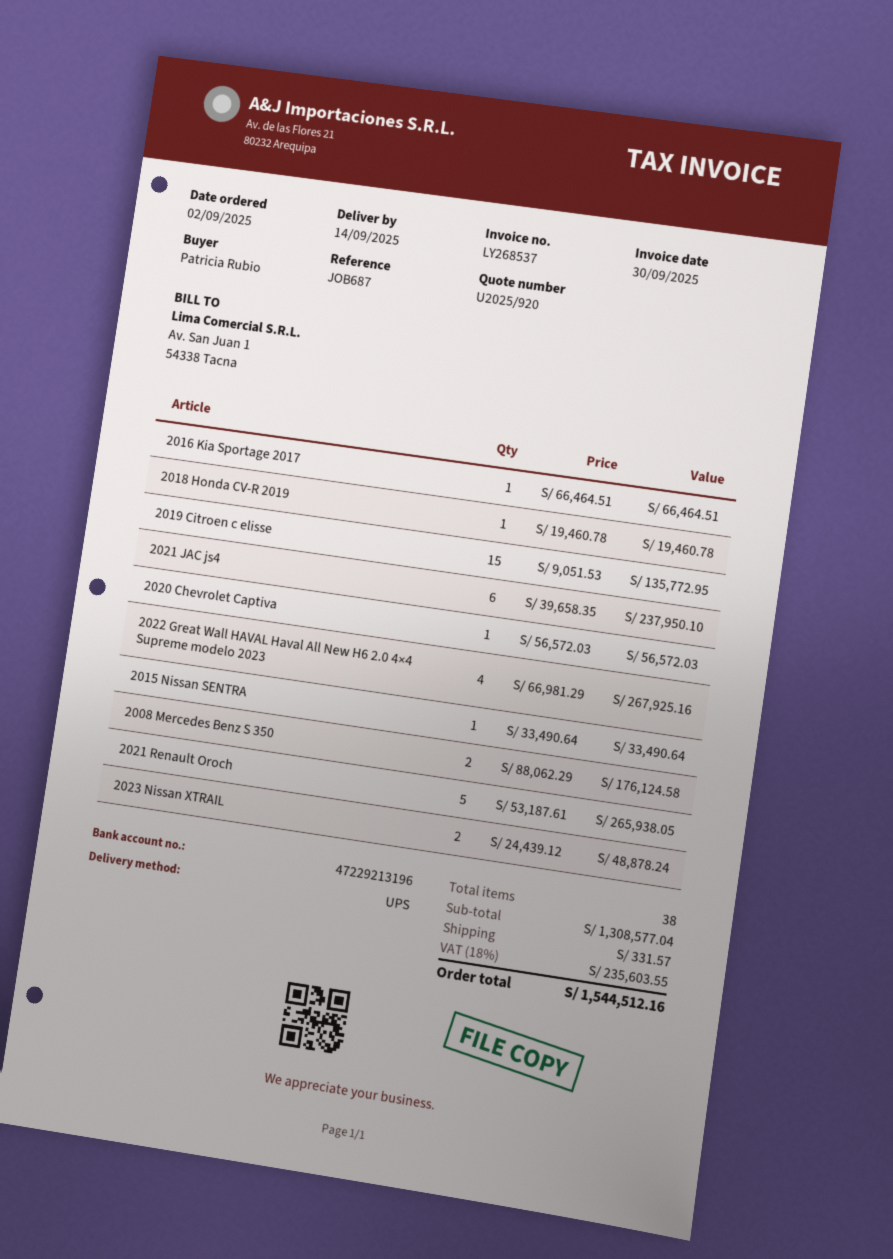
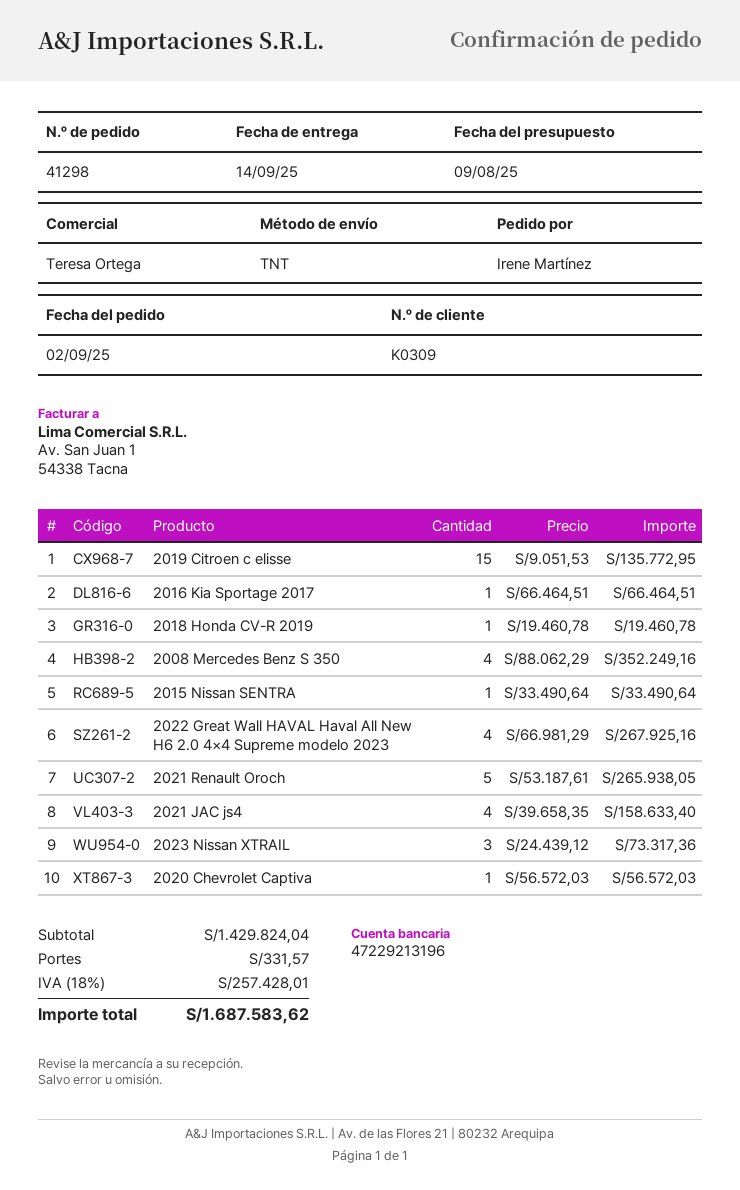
ordered by: Patricia Rubio -> Irene Martínez
shipping method: UPS -> TNT
2021 JAC js4: 6 x 39658.35 = 237950.10 -> 4 x 39658.35 = 158633.40
2008 Mercedes Benz S 350: 2 x 88062.29 = 176124.58 -> 4 x 88062.29 = 352249.16
2023 Nissan XTRAIL: 2 x 24439.12 = 48878.24 -> 3 x 24439.12 = 73317.36
subtotal: 1308577.04 -> 1429824.04
tax: 18% = 235603.55 -> 18% = 257428.01
total: 1544512.16 -> 1687583.62

